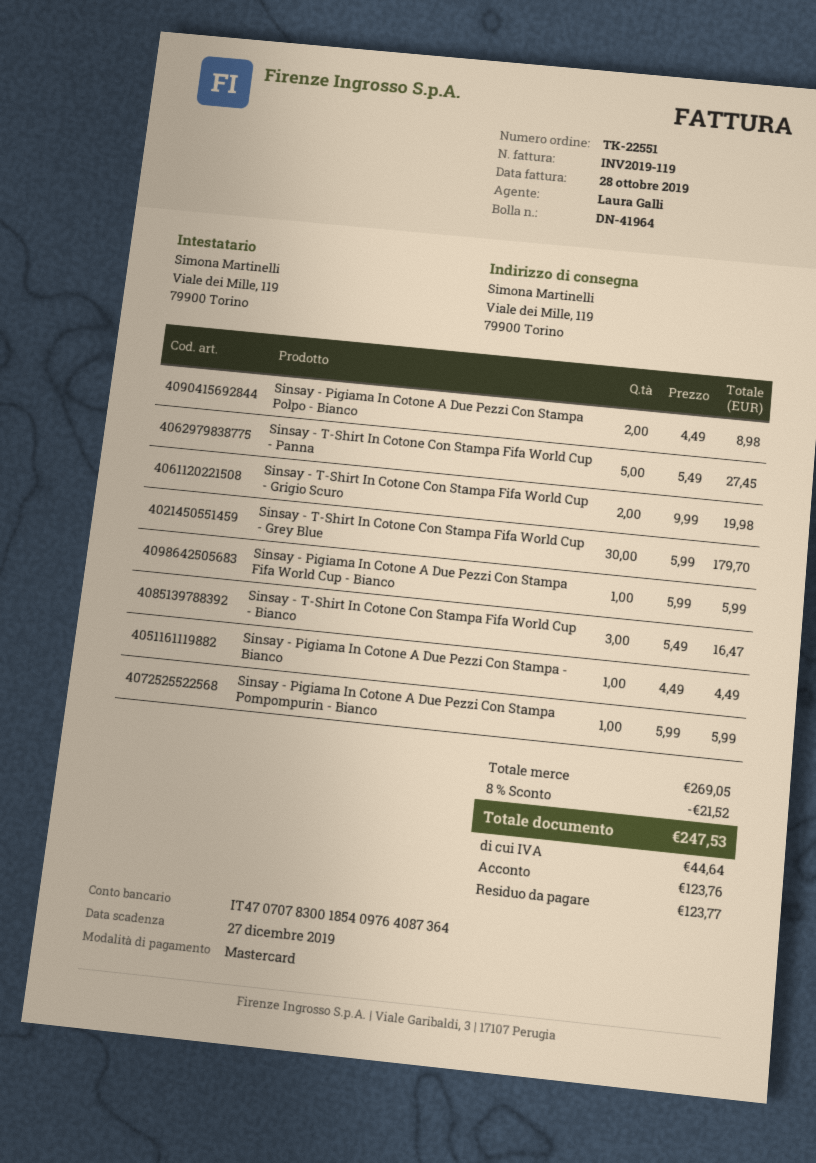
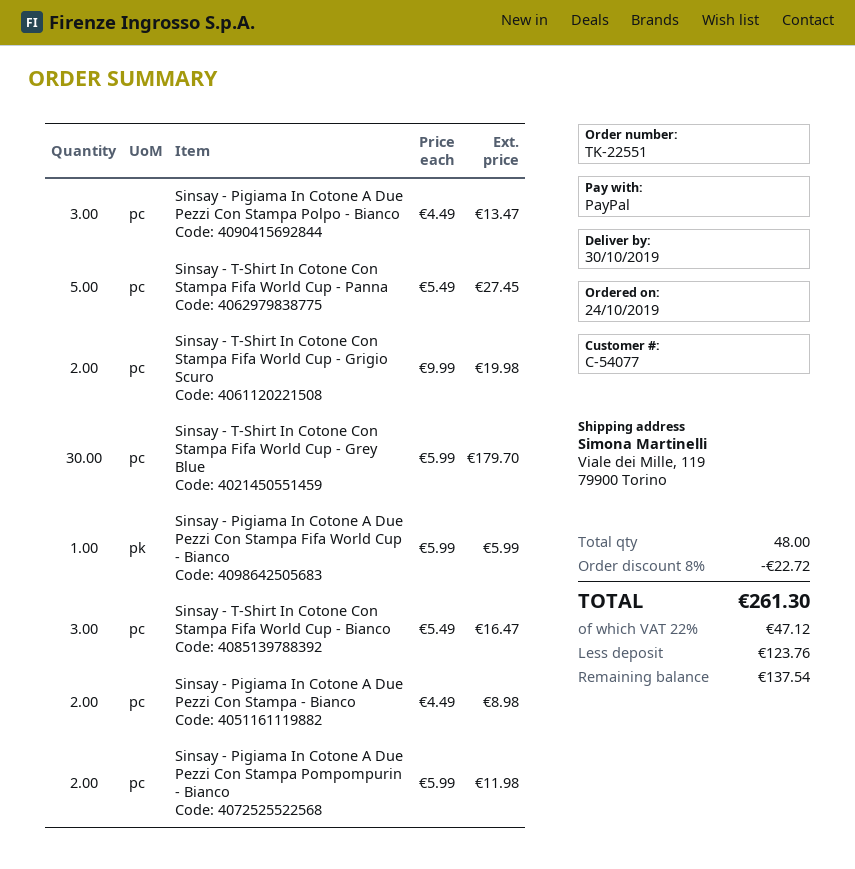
payment method: Mastercard -> PayPal
Sinsay - Pigiama In Cotone A Due Pezzi Con Stampa Polpo - Bianco: 2 x 4.49 = 8.98 -> 3 x 4.49 = 13.47
Sinsay - Pigiama In Cotone A Due Pezzi Con Stampa - Bianco: 1 x 4.49 = 4.49 -> 2 x 4.49 = 8.98
Sinsay - Pigiama In Cotone A Due Pezzi Con Stampa Pompompurin - Bianco: 1 x 5.99 = 5.99 -> 2 x 5.99 = 11.98
discount: 8% = 21.52 -> 8% = 22.72
tax: 44.64 -> 47.12
total: 247.53 -> 261.30
balance: 123.77 -> 137.54

